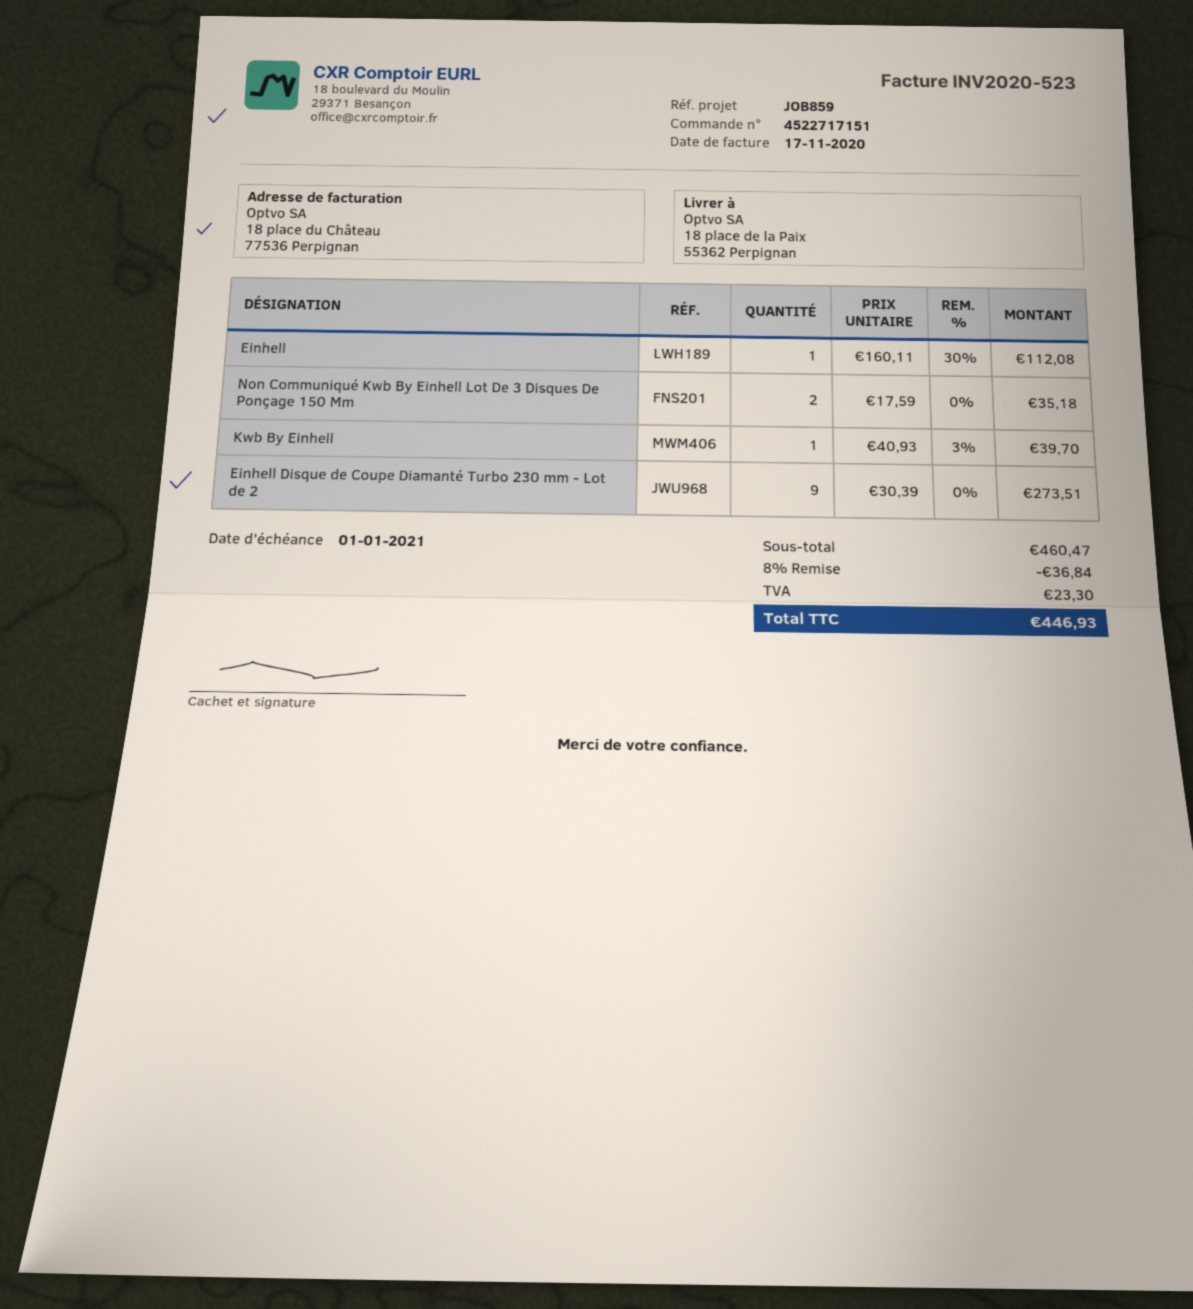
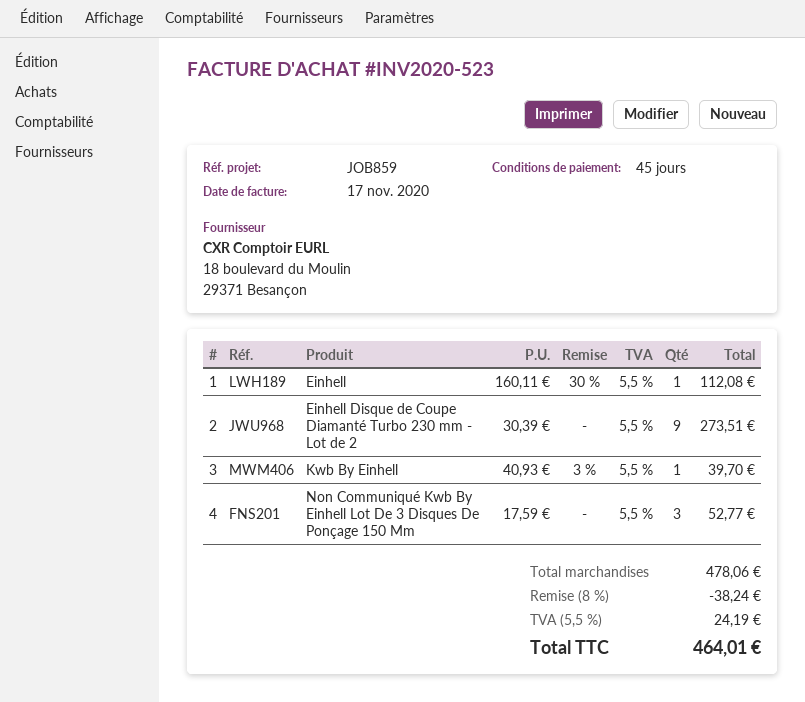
Non Communiqué Kwb By Einhell Lot De 3 Disques De Ponçage 150 Mm: 2 x 17.59 = 35.18 -> 3 x 17.59 = 52.77
subtotal: 460.47 -> 478.06
discount: 8% = 36.84 -> 8% = 38.24
tax: 23.30 -> 24.19
total: 446.93 -> 464.01

